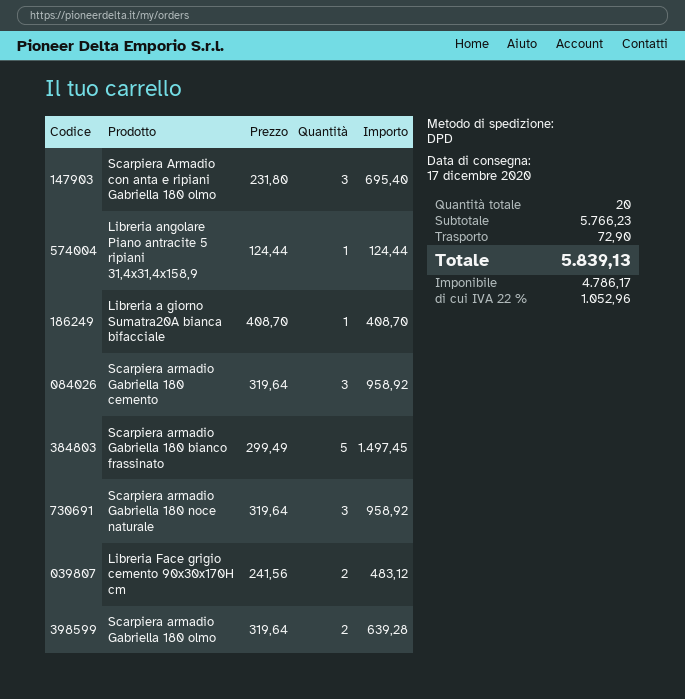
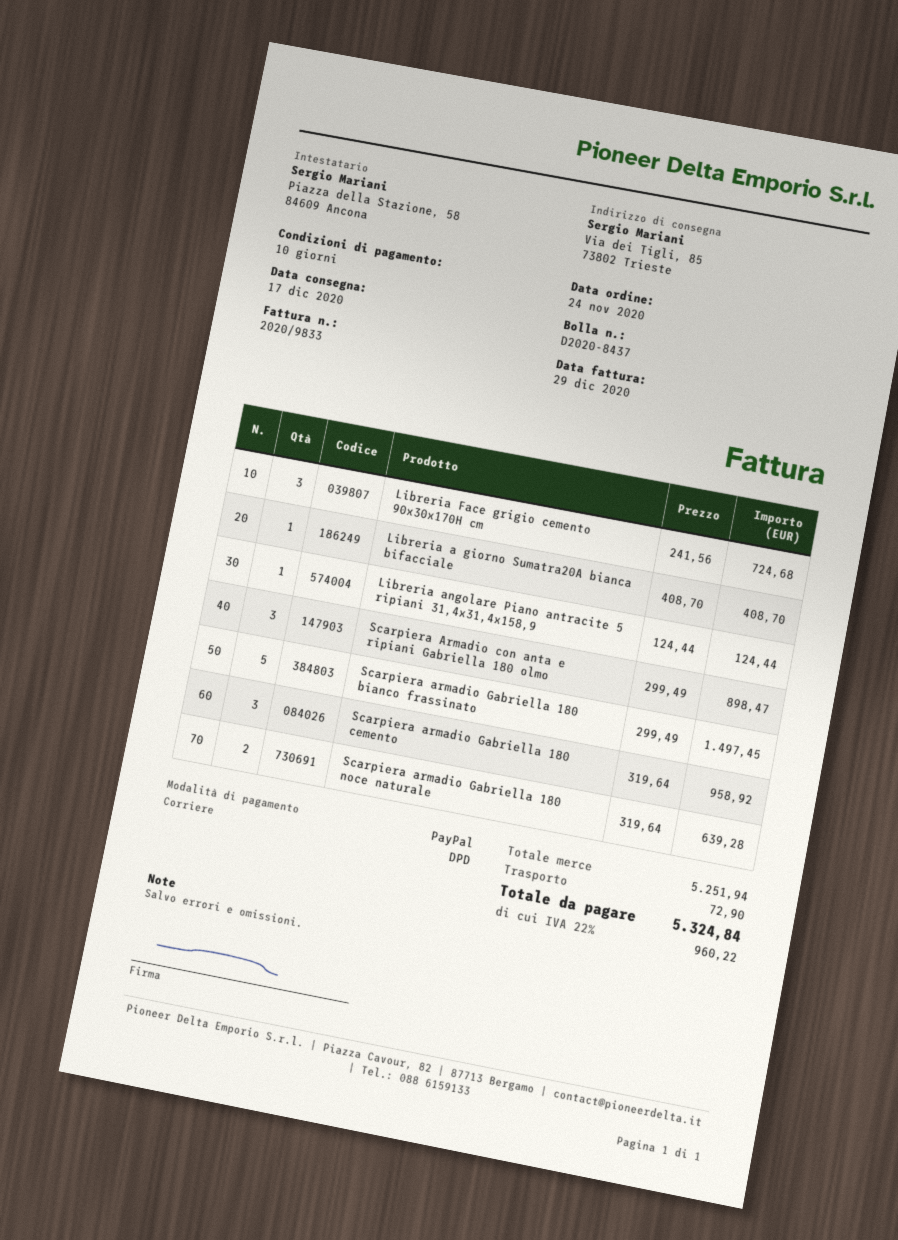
Scarpiera Armadio con anta e ripiani Gabriella 180 olmo: 3 x 231.80 = 695.40 -> 3 x 299.49 = 898.47
Scarpiera armadio Gabriella 180 noce naturale: 3 x 319.64 = 958.92 -> 2 x 319.64 = 639.28
Libreria Face grigio cemento 90x30x170H cm: 2 x 241.56 = 483.12 -> 3 x 241.56 = 724.68
Scarpiera armadio Gabriella 180 olmo: 2 x 319.64 = 639.28 -> none
subtotal: 5766.23 -> 5251.94
tax: 22% = 1052.96 -> 22% = 960.22
total: 5839.13 -> 5324.84

